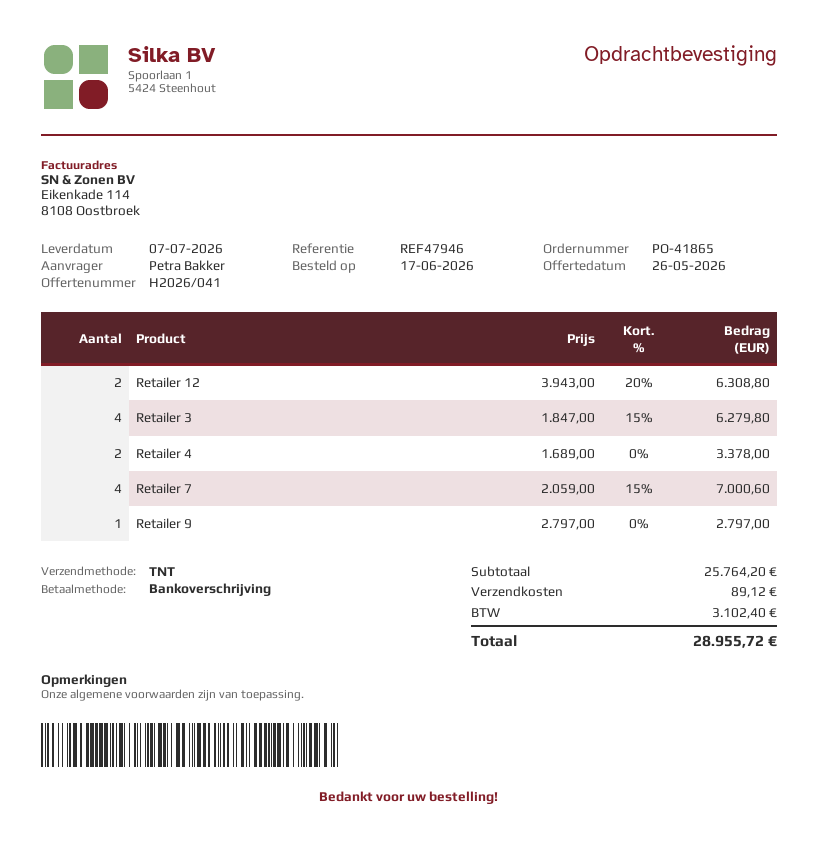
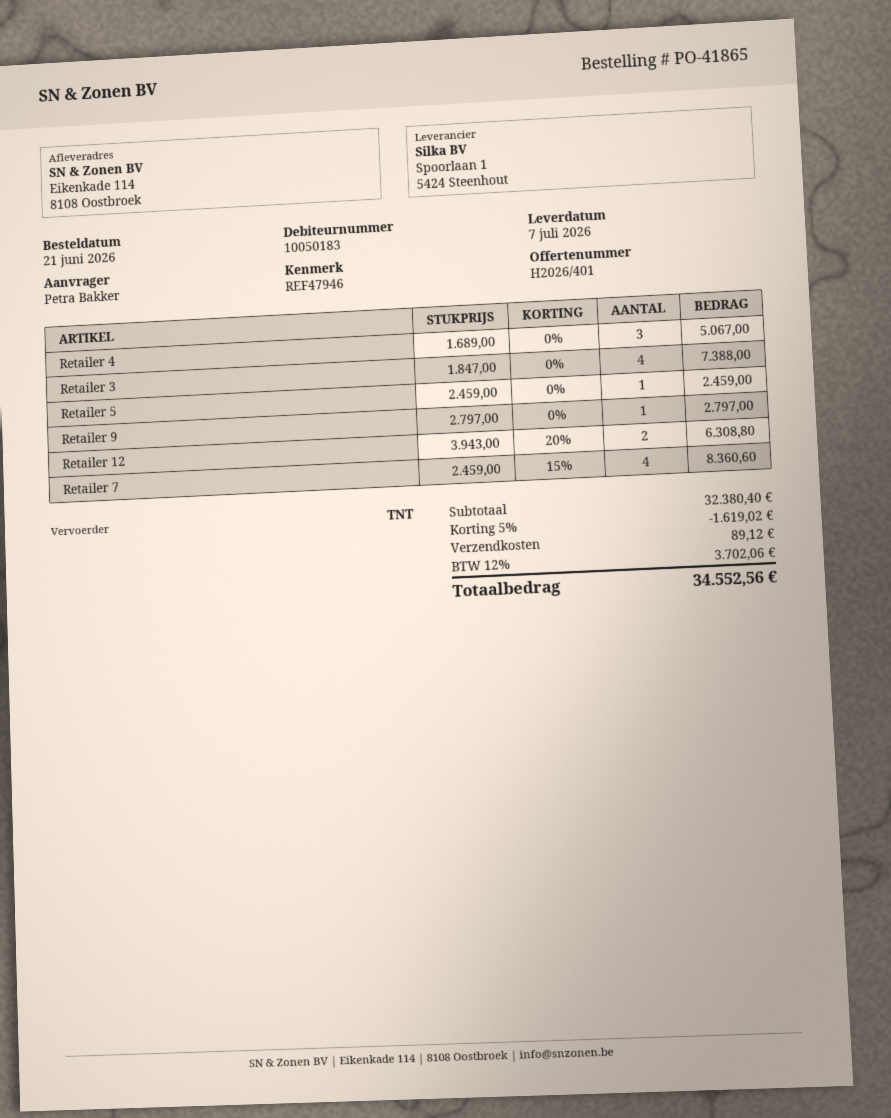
quote number: H2026/041 -> H2026/401
order date: 2026-06-17 -> 2026-06-21
Retailer 3: 4 x 1847.00 - 15% = 6279.80 -> 4 x 1847.00 = 7388.00
Retailer 4: 2 x 1689.00 = 3378.00 -> 3 x 1689.00 = 5067.00
Retailer 7: 4 x 2059.00 - 15% = 7000.60 -> 4 x 2459.00 - 15% = 8360.60
Retailer 5: none -> 1 x 2459.00 = 2459.00
subtotal: 25764.20 -> 32380.40
discount: none -> 5% = 1619.02
tax: 3102.40 -> 3702.06
total: 28955.72 -> 34552.56

